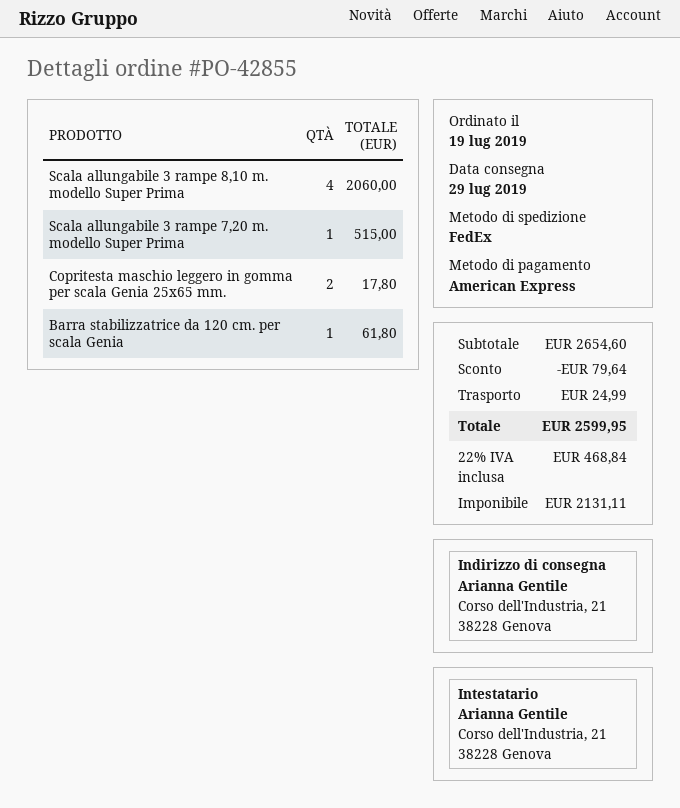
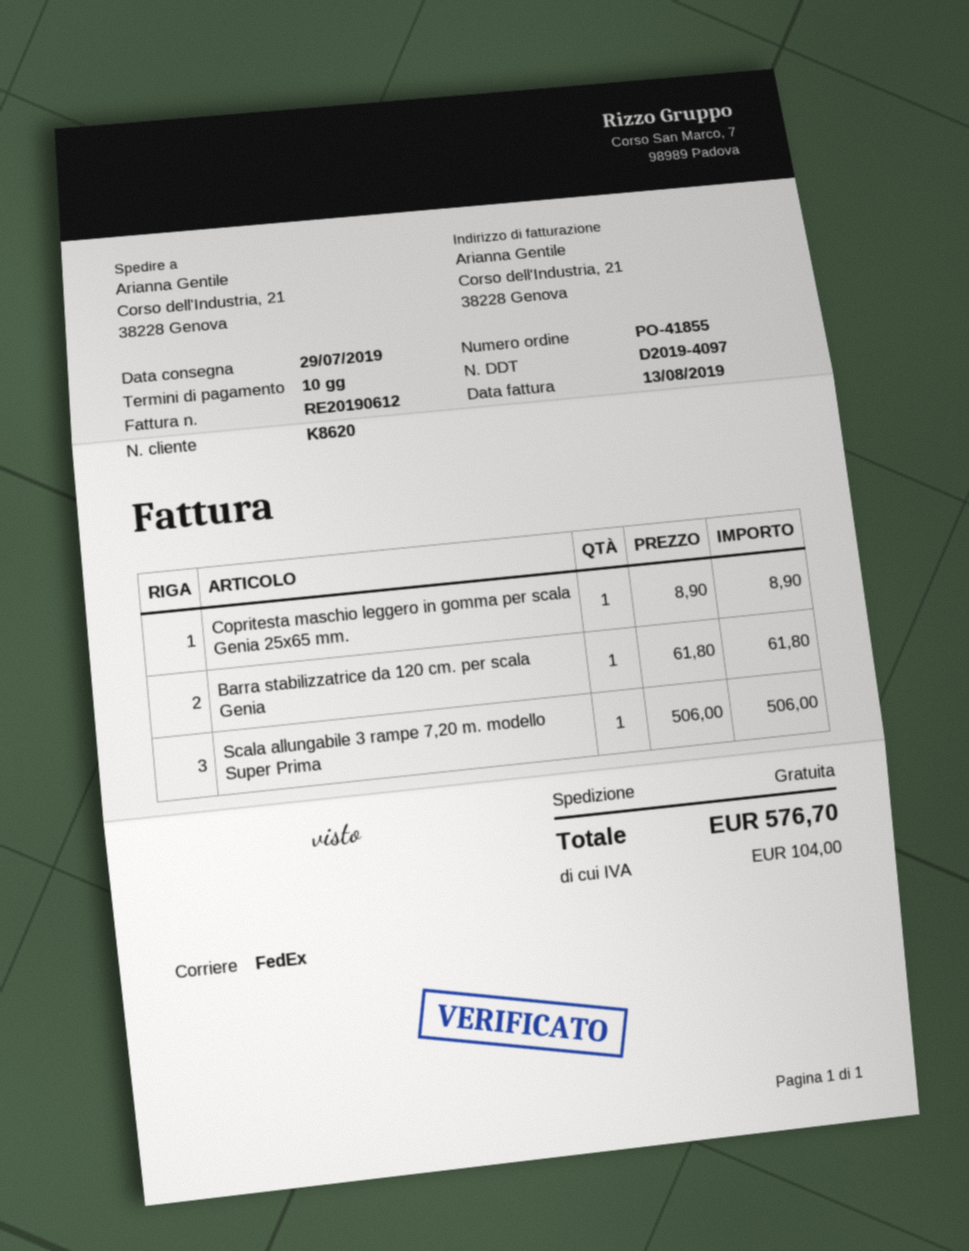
order number: PO-42855 -> PO-41855
Scala allungabile 3 rampe 8,10 m. modello Super Prima: 4 for 2060.00 -> none
Scala allungabile 3 rampe 7,20 m. modello Super Prima: 1 for 515.00 -> 1 for 506.00
Copritesta maschio leggero in gomma per scala Genia 25x65 mm.: 2 for 17.80 -> 1 for 8.90
discount: 79.64 -> none
shipping: 24.99 -> 0.00
tax: 468.84 -> 104.00
total: 2599.95 -> 576.70

